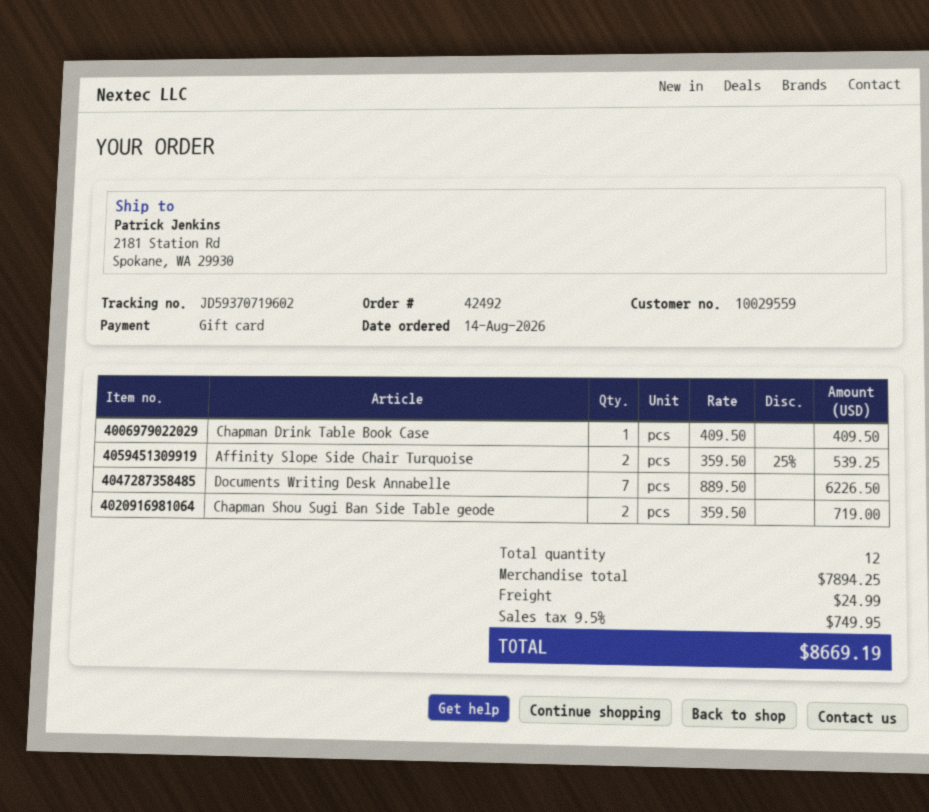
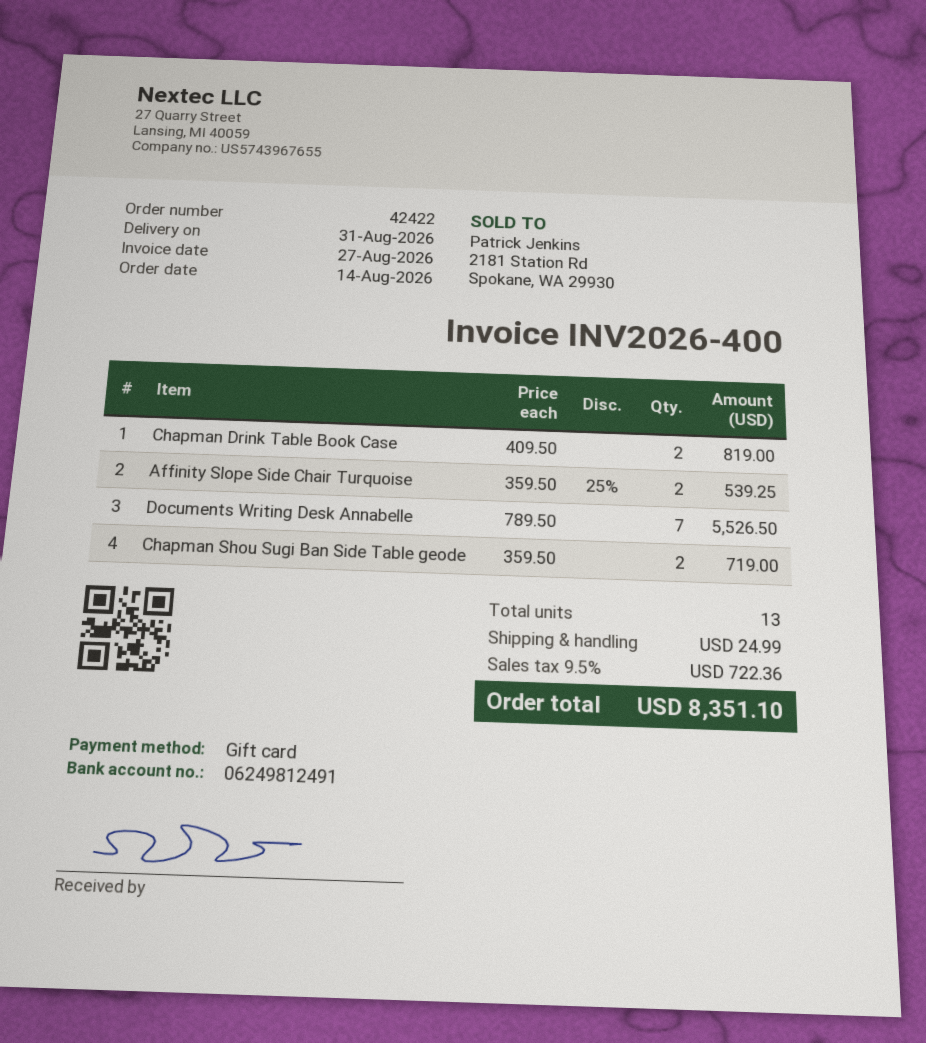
order number: 42492 -> 42422
Chapman Drink Table Book Case: 1 x 409.50 = 409.50 -> 2 x 409.50 = 819.00
Documents Writing Desk Annabelle: 7 x 889.50 = 6226.50 -> 7 x 789.50 = 5526.50
total quantity: 12 -> 13
tax: 9.5% = 749.95 -> 9.5% = 722.36
total: 8669.19 -> 8351.10

